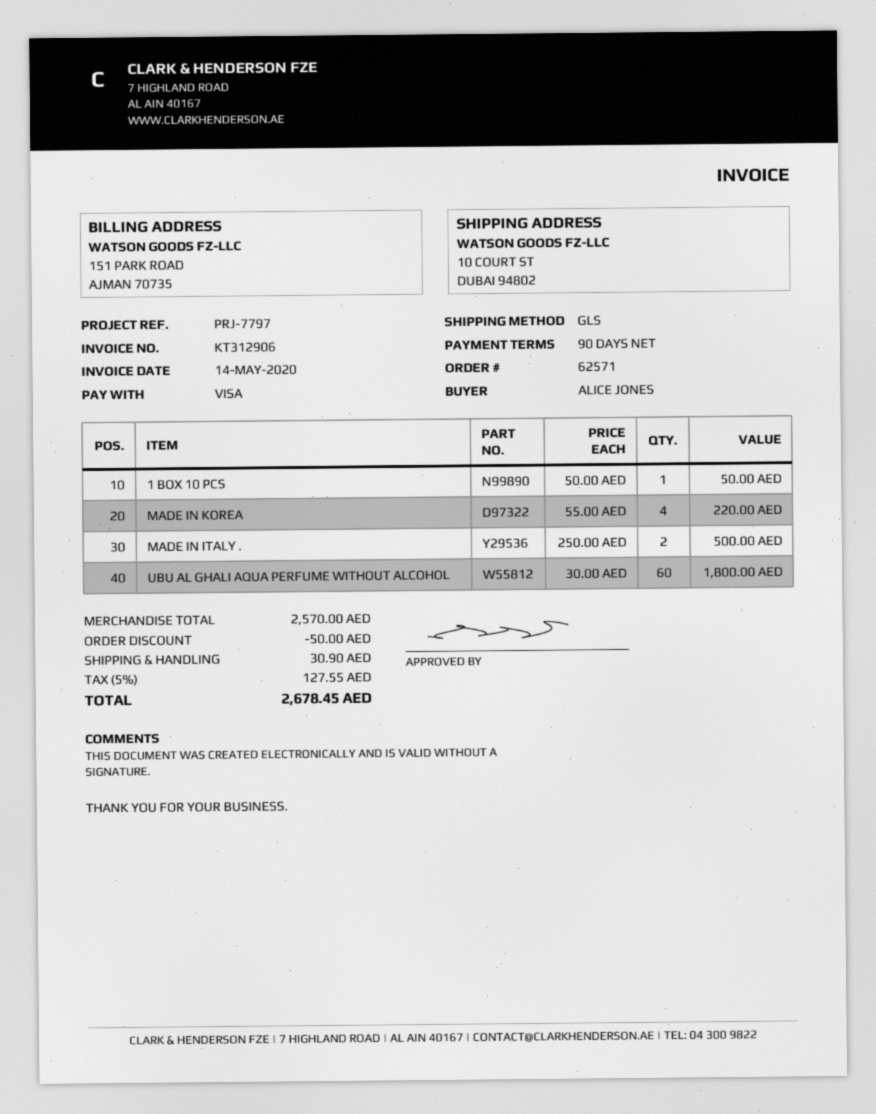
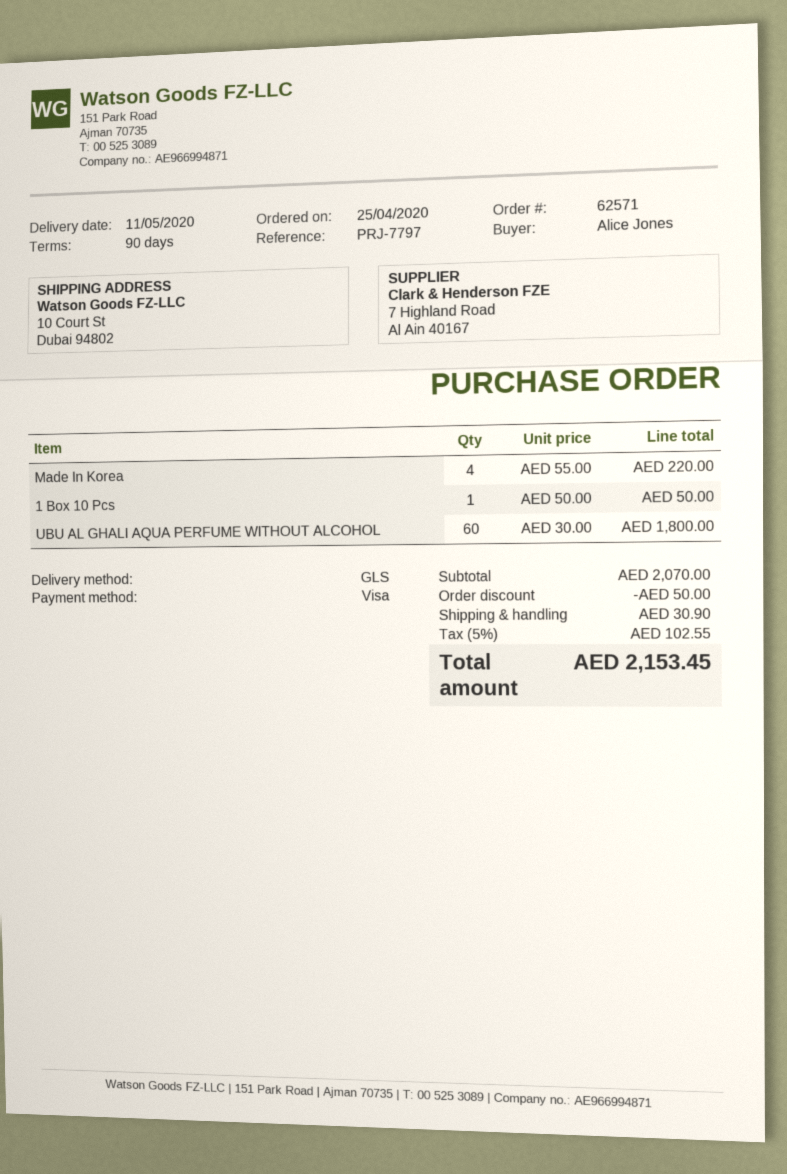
MADE IN ITALY .: 2 x 250.00 = 500.00 -> none
subtotal: 2570.00 -> 2070.00
tax: 5% = 127.55 -> 5% = 102.55
total: 2678.45 -> 2153.45

